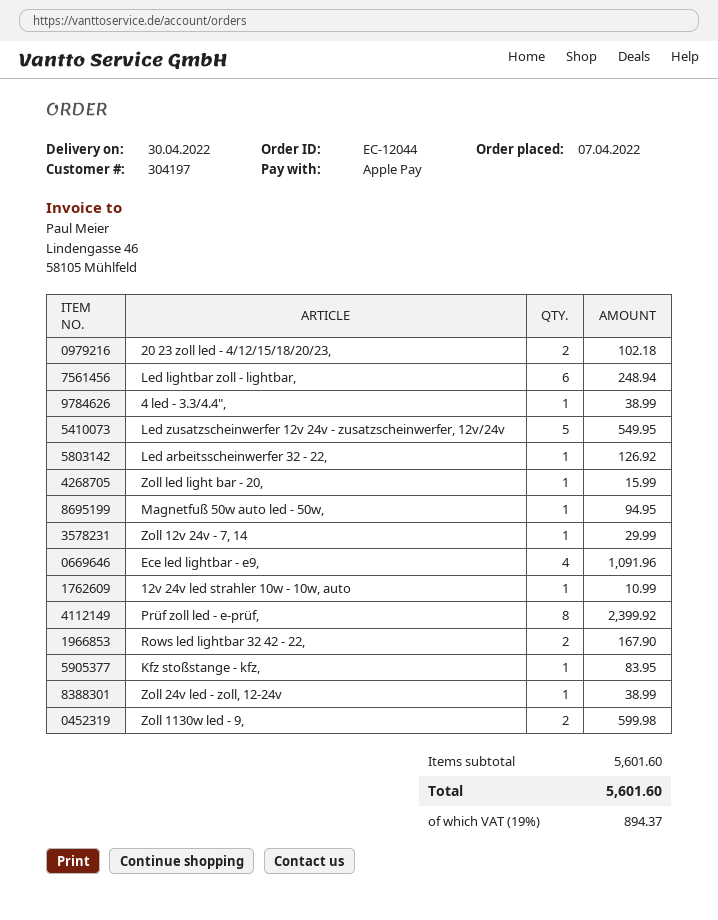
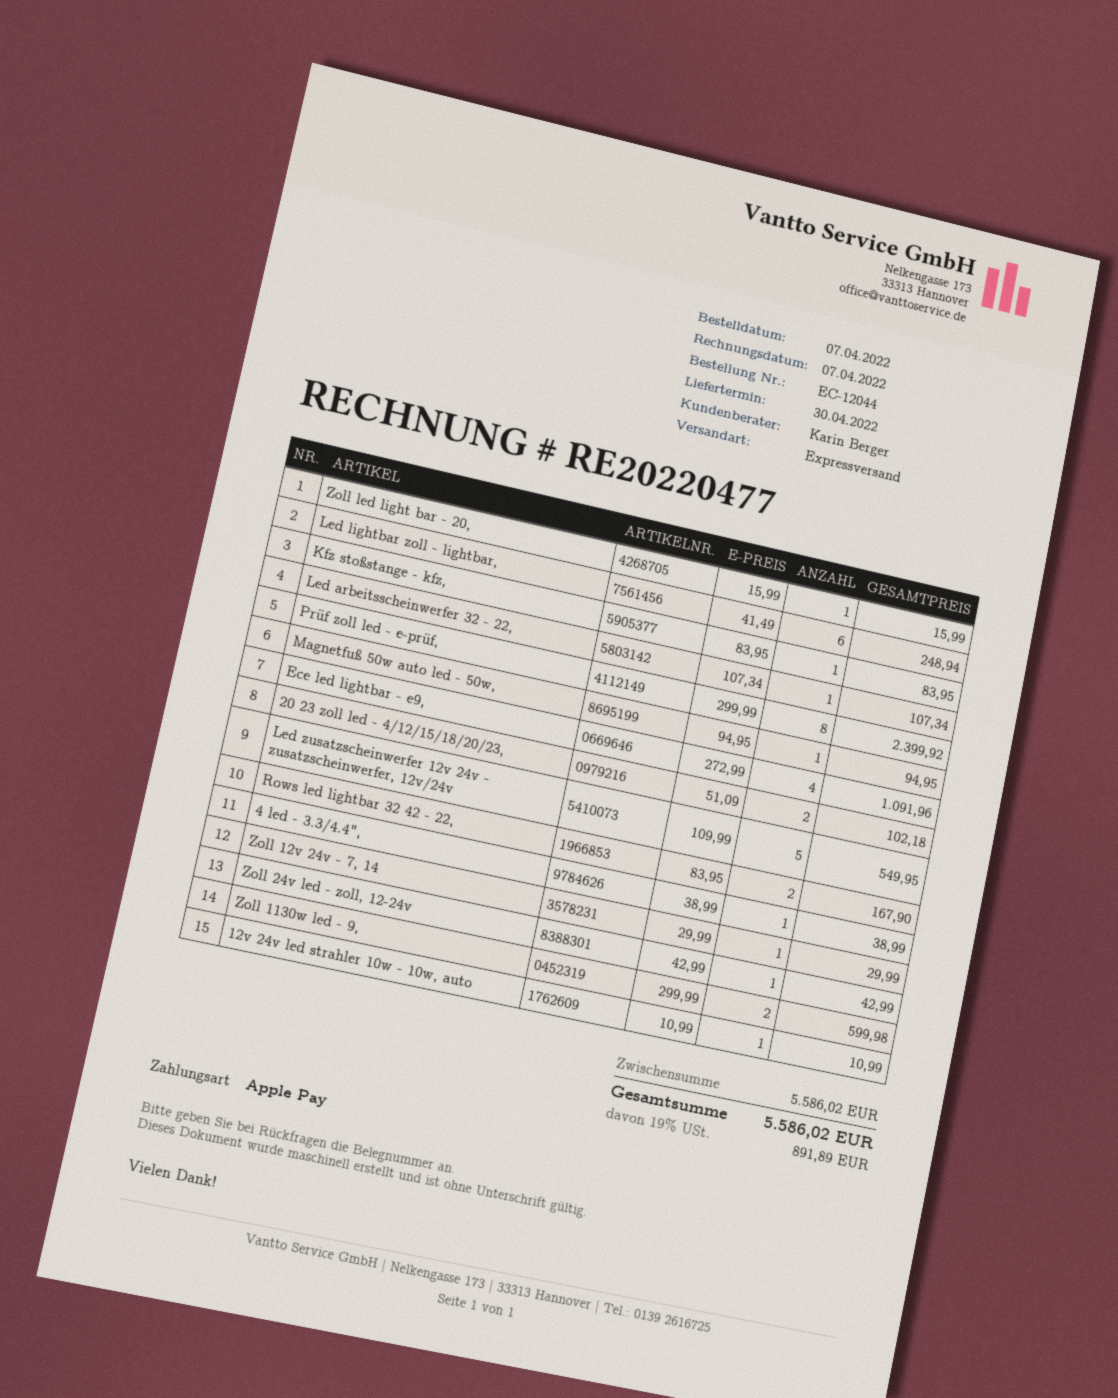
Led arbeitsscheinwerfer 32 - 22,: 1 for 126.92 -> 1 for 107.34
Zoll 24v led - zoll, 12-24v: 1 for 38.99 -> 1 for 42.99
subtotal: 5601.60 -> 5586.02
tax: 19% = 894.37 -> 19% = 891.89
total: 5601.60 -> 5586.02

